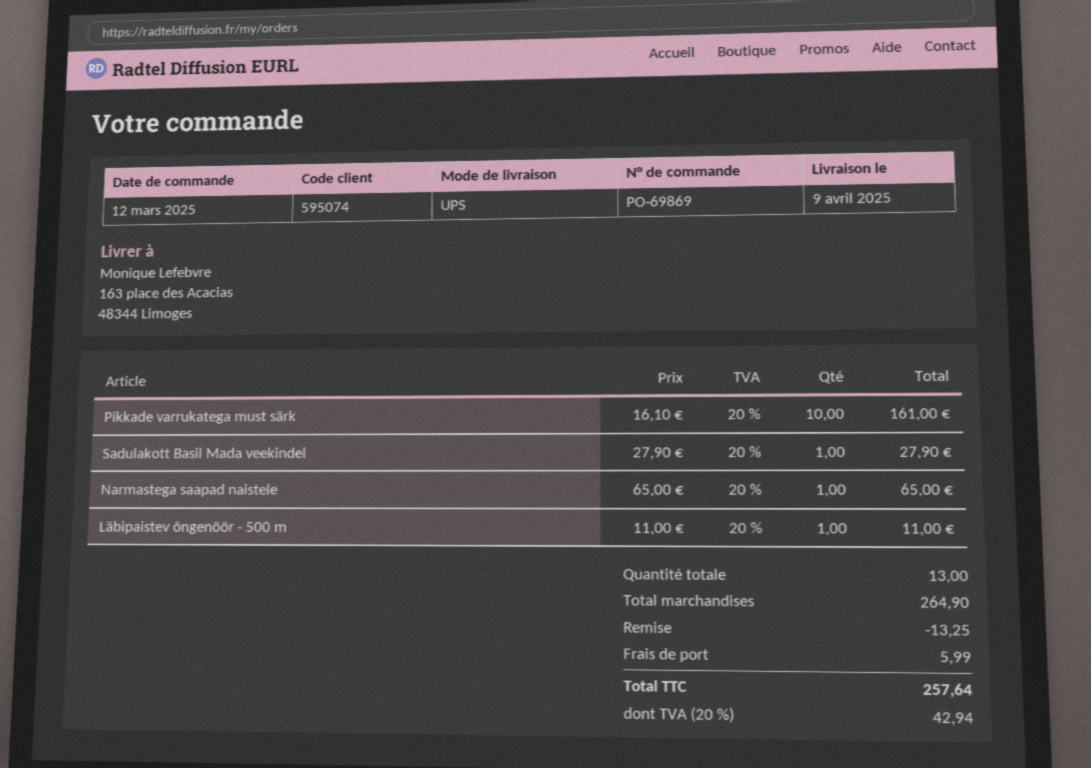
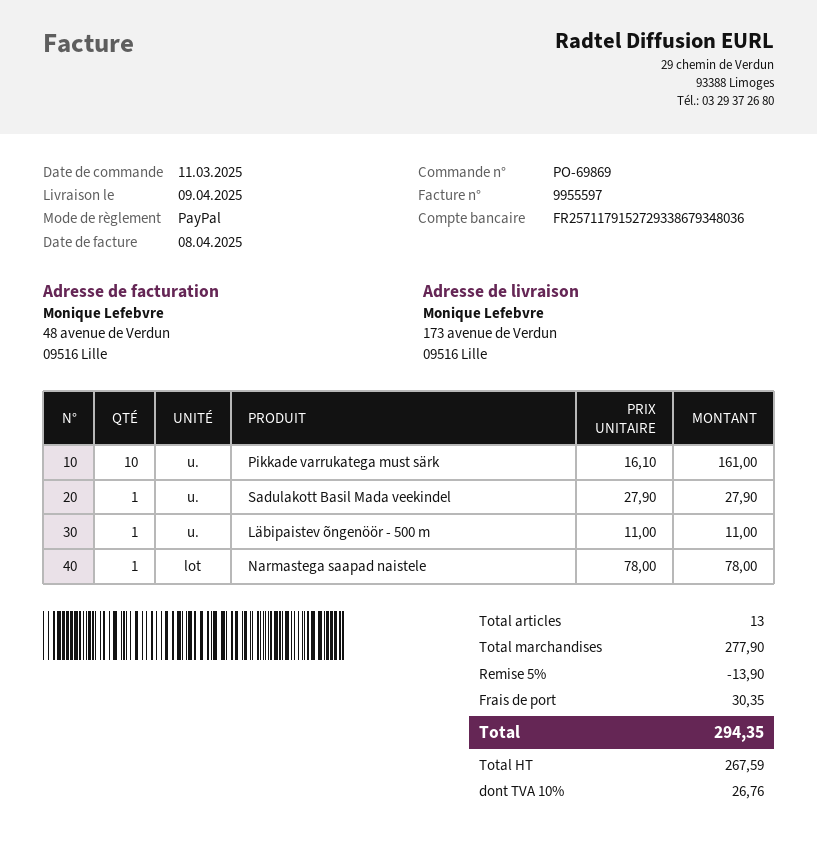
order date: 2025-03-12 -> 2025-03-11
ship to: 163 place des Acacias, 48344 Limoges -> 173 avenue de Verdun, 09516 Lille
Narmastega saapad naistele: 1 x 65.00 = 65.00 -> 1 x 78.00 = 78.00
subtotal: 264.90 -> 277.90
discount: 13.25 -> 13.90
shipping: 5.99 -> 30.35
tax: 20% = 42.94 -> 10% = 26.76
total: 257.64 -> 294.35

